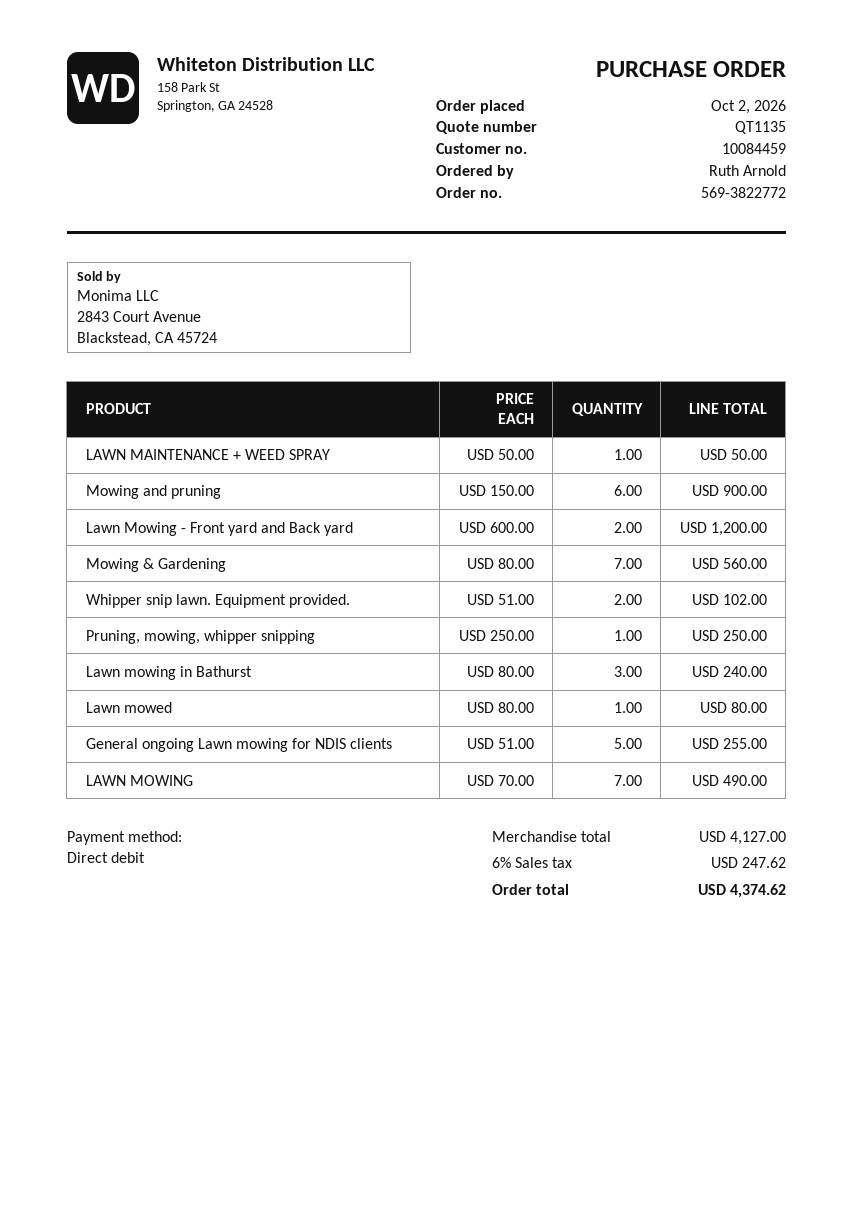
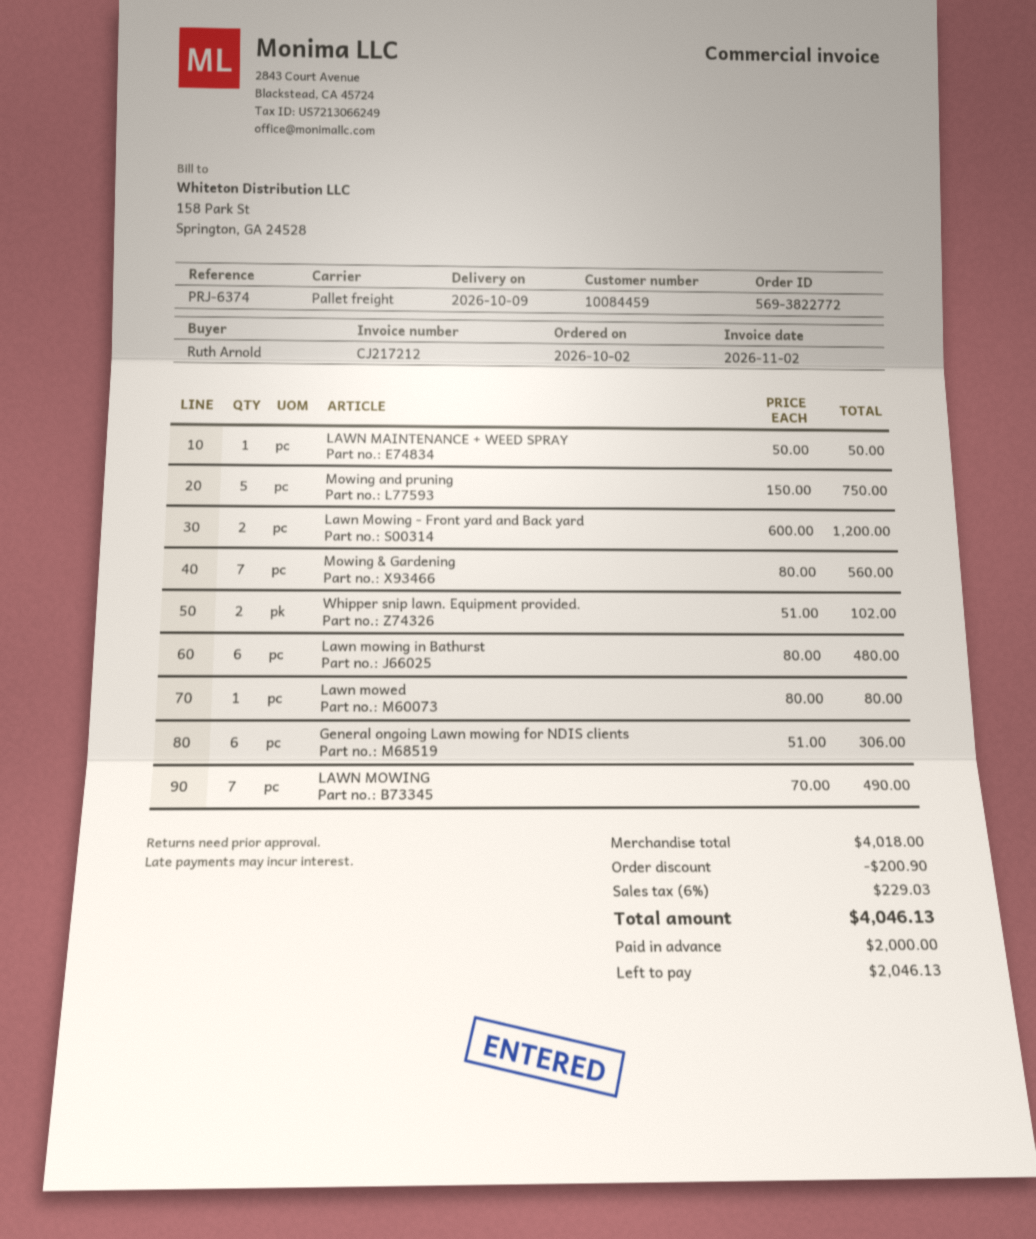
Mowing and pruning: 6 x 150.00 = 900.00 -> 5 x 150.00 = 750.00
Pruning, mowing, whipper snipping: 1 x 250.00 = 250.00 -> none
Lawn mowing in Bathurst: 3 x 80.00 = 240.00 -> 6 x 80.00 = 480.00
General ongoing Lawn mowing for NDIS clients: 5 x 51.00 = 255.00 -> 6 x 51.00 = 306.00
subtotal: 4127.00 -> 4018.00
discount: none -> 200.90
tax: 6% = 247.62 -> 6% = 229.03
total: 4374.62 -> 4046.13

